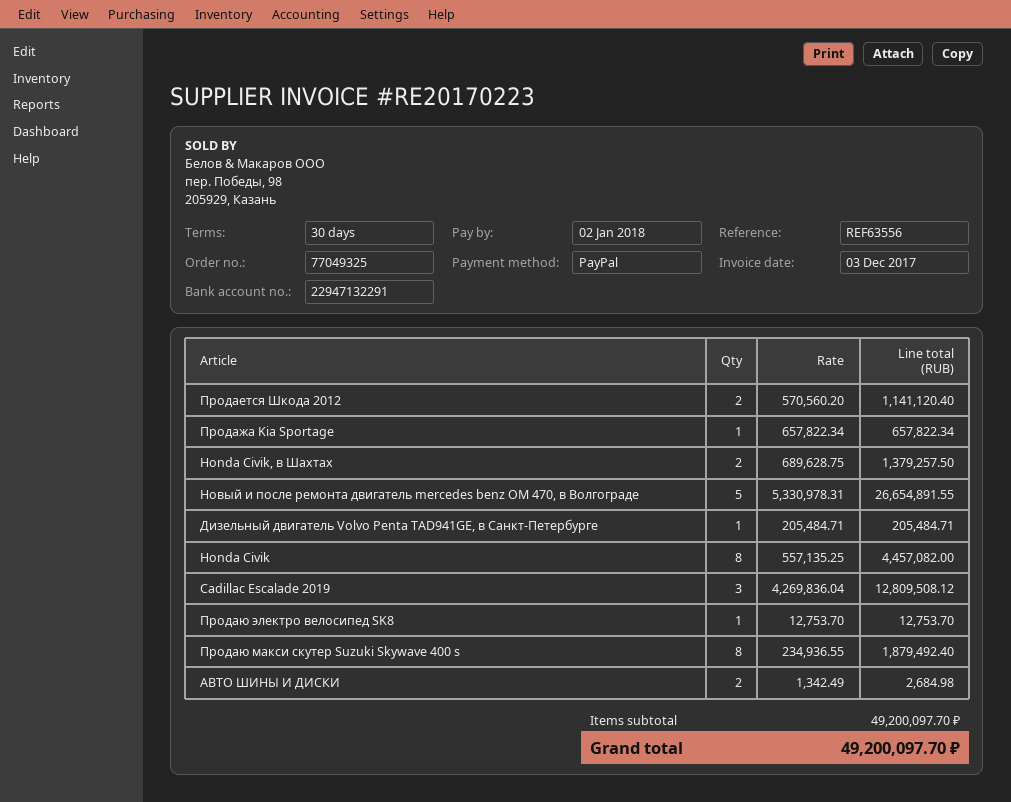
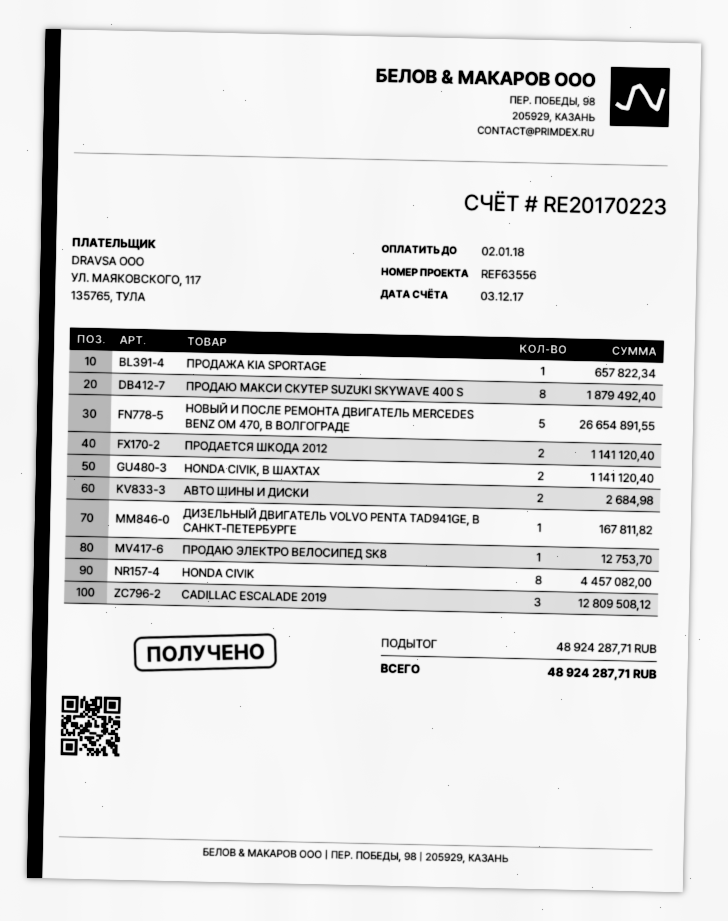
Honda Civik, в Шахтах: 2 for 1379257.50 -> 2 for 1141120.40
Дизельный двигатель Volvo Penta TAD941GE, в Санкт-Петербурге: 1 for 205484.71 -> 1 for 167811.82
subtotal: 49200097.70 -> 48924287.71
total: 49200097.70 -> 48924287.71

